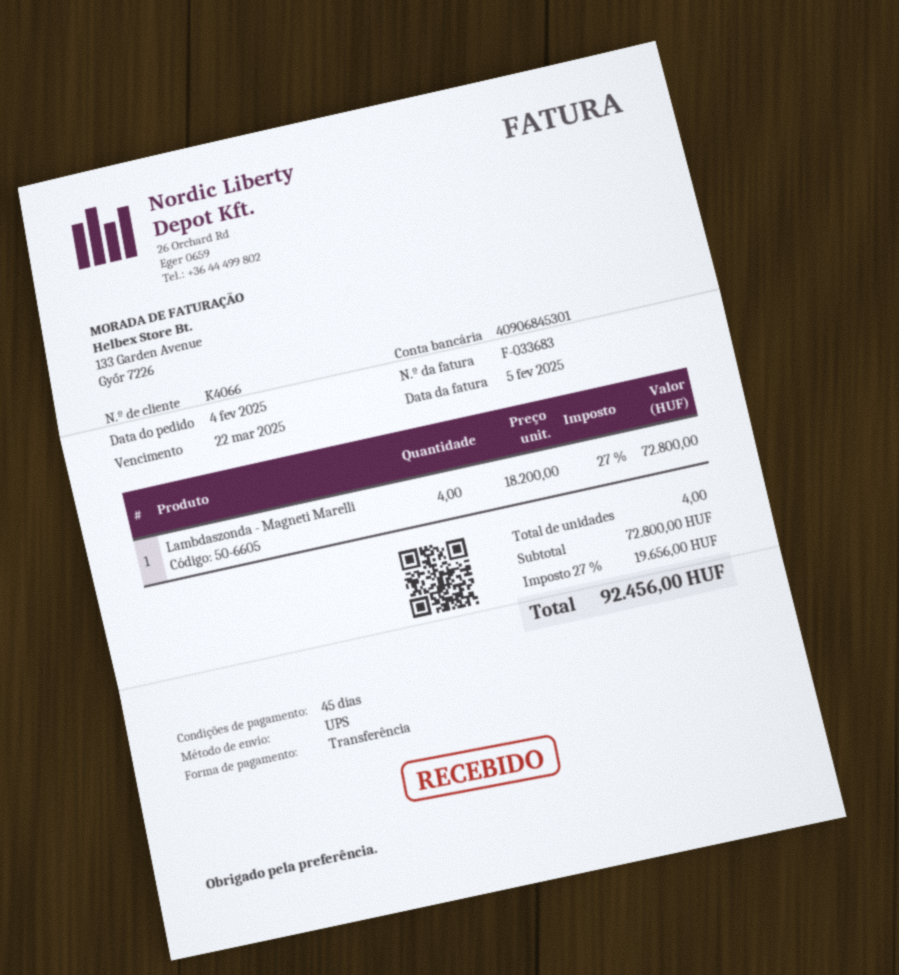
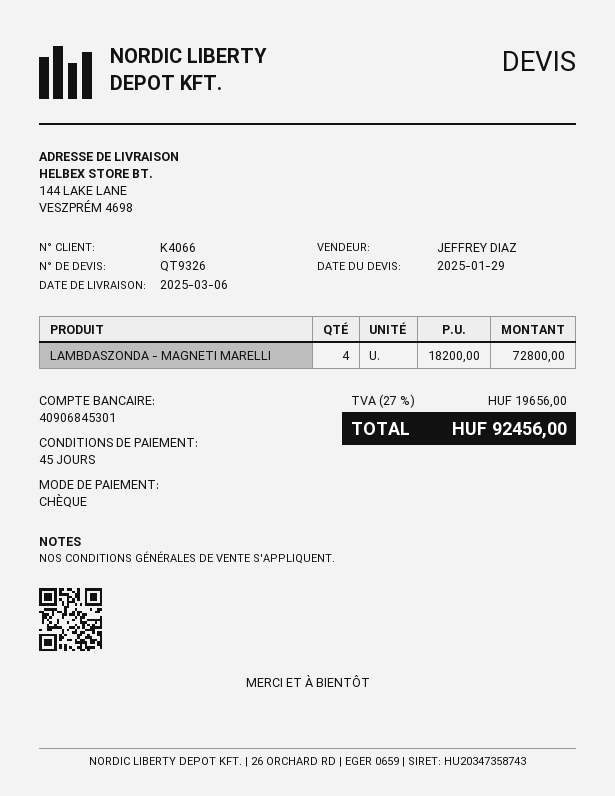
payment method: bank transfer -> cheque

